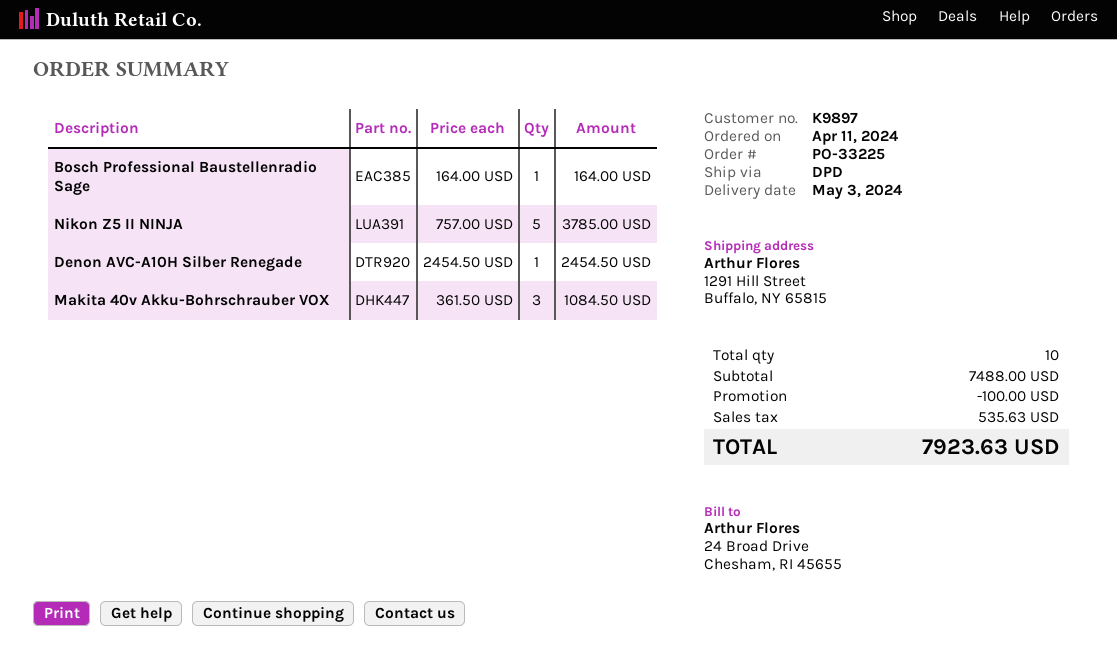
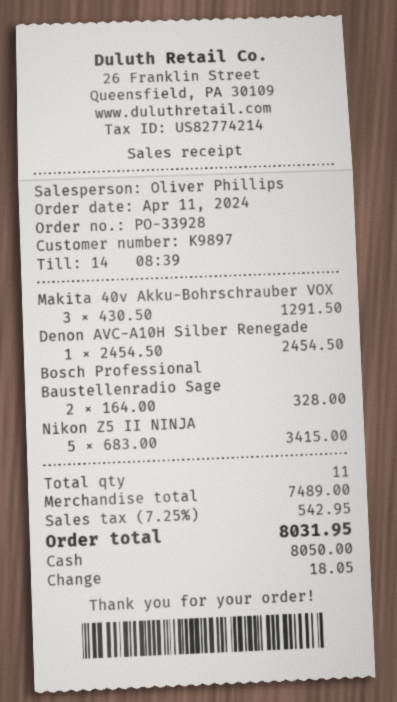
order number: PO-33225 -> PO-33928
Bosch Professional Baustellenradio Sage: 1 x 164.00 = 164.00 -> 2 x 164.00 = 328.00
Nikon Z5 II NINJA: 5 x 757.00 = 3785.00 -> 5 x 683.00 = 3415.00
Makita 40v Akku-Bohrschrauber VOX: 3 x 361.50 = 1084.50 -> 3 x 430.50 = 1291.50
total quantity: 10 -> 11
subtotal: 7488.00 -> 7489.00
discount: 100.00 -> none
tax: 535.63 -> 542.95
total: 7923.63 -> 8031.95

